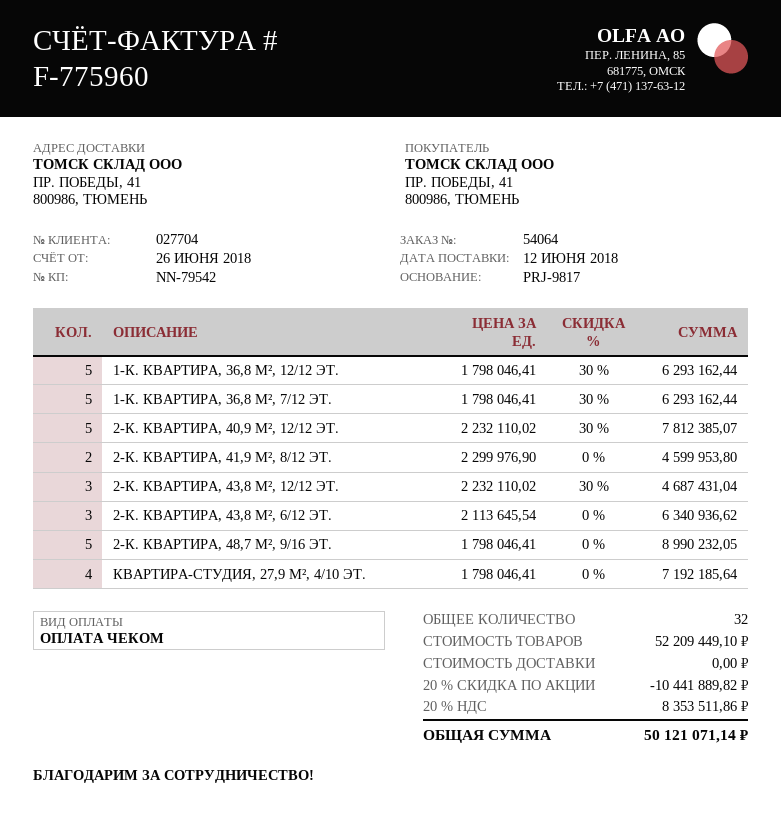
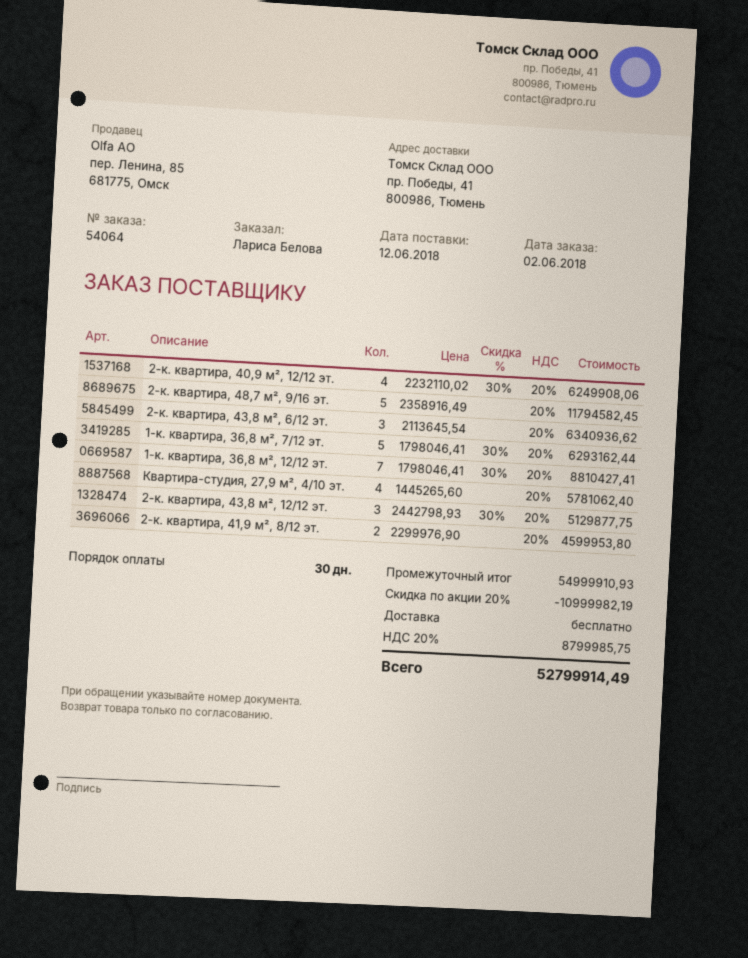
1-К. КВАРТИРА, 36,8 М², 12/12 ЭТ.: 5 x 1798046.41 - 30% = 6293162.44 -> 7 x 1798046.41 - 30% = 8810427.41
2-К. КВАРТИРА, 40,9 М², 12/12 ЭТ.: 5 x 2232110.02 - 30% = 7812385.07 -> 4 x 2232110.02 - 30% = 6249908.06
2-К. КВАРТИРА, 43,8 М², 12/12 ЭТ.: 3 x 2232110.02 - 30% = 4687431.04 -> 3 x 2442798.93 - 30% = 5129877.75
2-К. КВАРТИРА, 48,7 М², 9/16 ЭТ.: 5 x 1798046.41 = 8990232.05 -> 5 x 2358916.49 = 11794582.45
КВАРТИРА-СТУДИЯ, 27,9 М², 4/10 ЭТ.: 4 x 1798046.41 = 7192185.64 -> 4 x 1445265.60 = 5781062.40
subtotal: 52209449.10 -> 54999910.93
discount: 20% = 10441889.82 -> 20% = 10999982.19
tax: 20% = 8353511.86 -> 20% = 8799985.75
total: 50121071.14 -> 52799914.49

